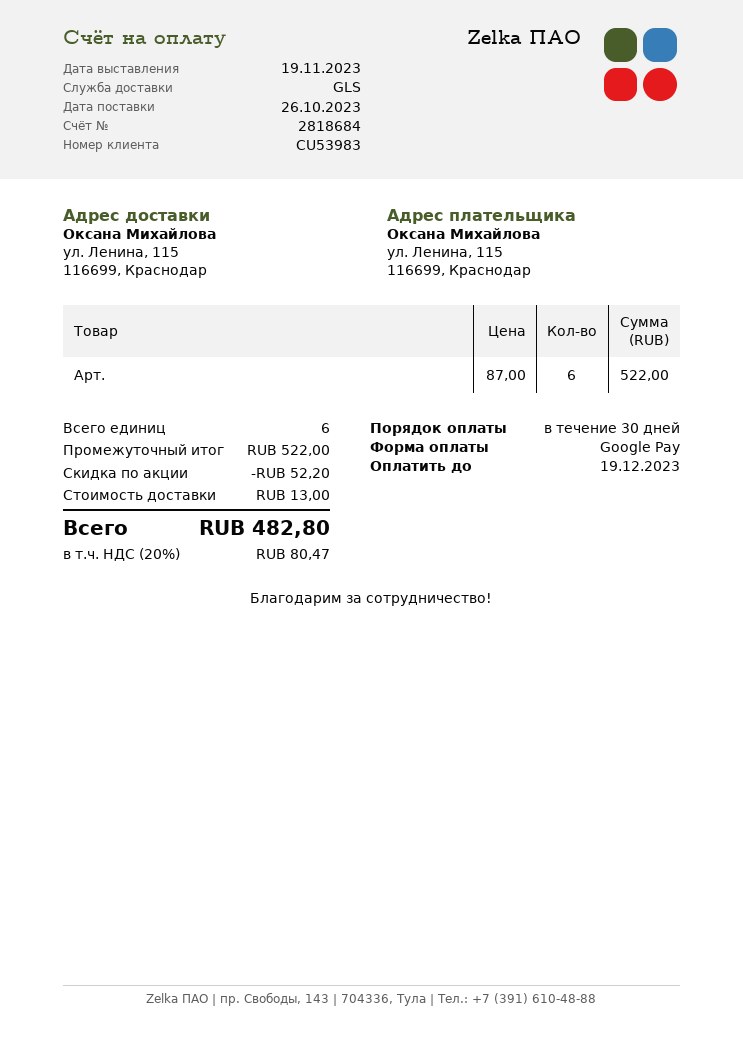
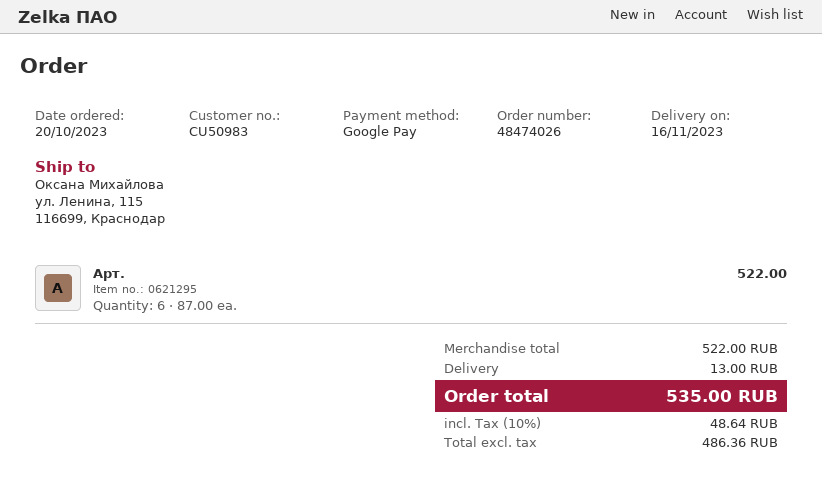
delivery date: 2023-10-26 -> 2023-11-16
customer number: CU53983 -> CU50983
discount: 52.20 -> none
tax: 20% = 80.47 -> 10% = 48.64
total: 482.80 -> 535.00

